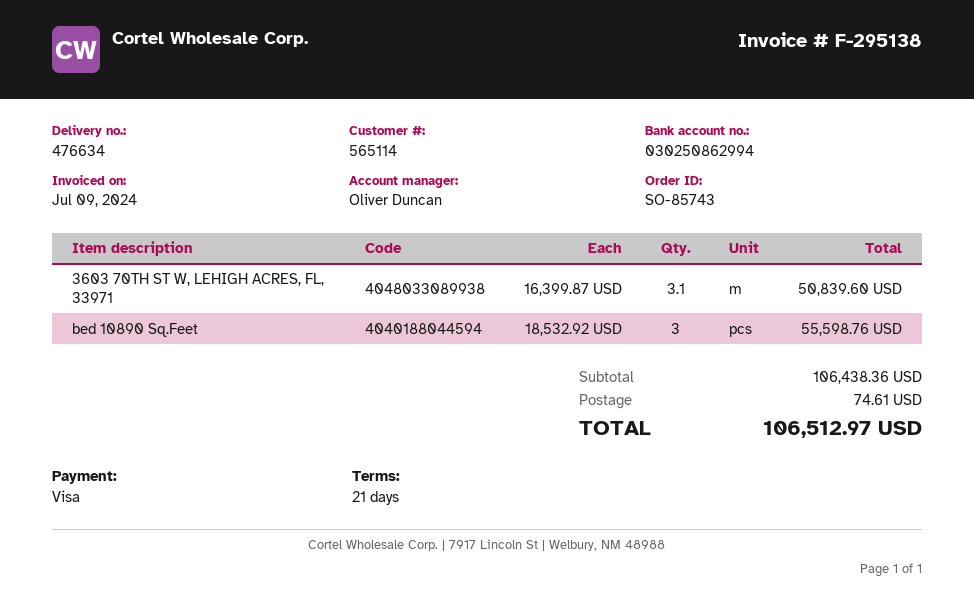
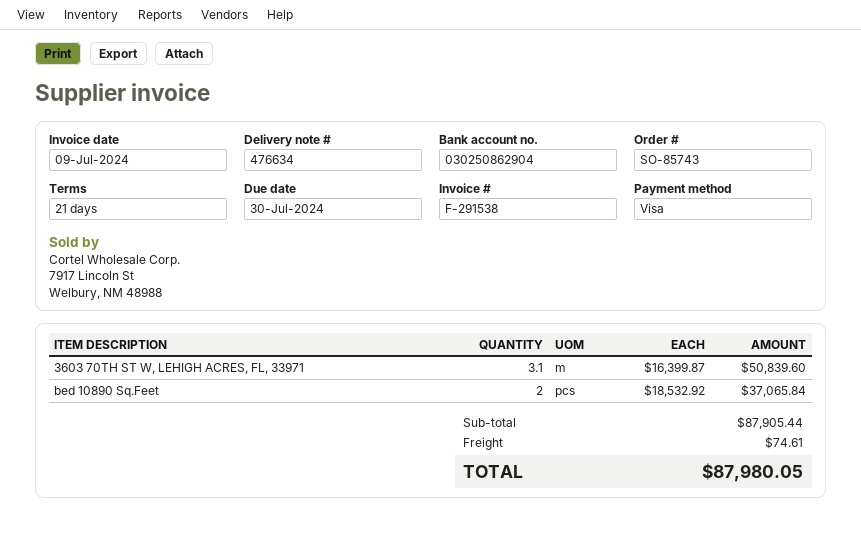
invoice number: F-295138 -> F-291538
bank account: 030250862994 -> 030250862904
bed 10890 Sq.Feet: 3 x 18532.92 = 55598.76 -> 2 x 18532.92 = 37065.84
subtotal: 106438.36 -> 87905.44
total: 106512.97 -> 87980.05

